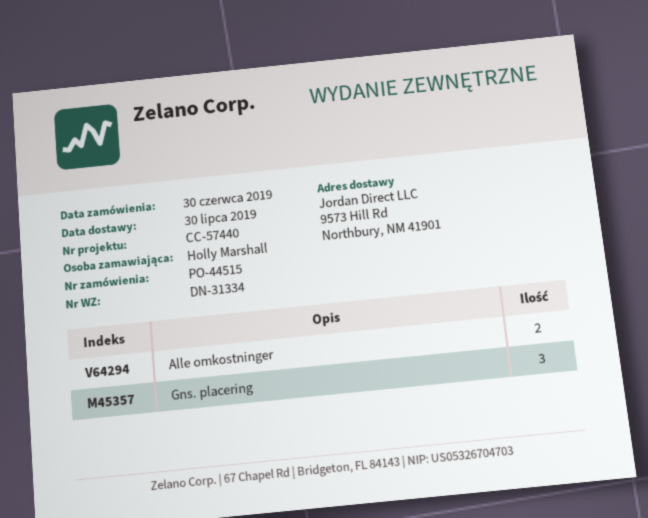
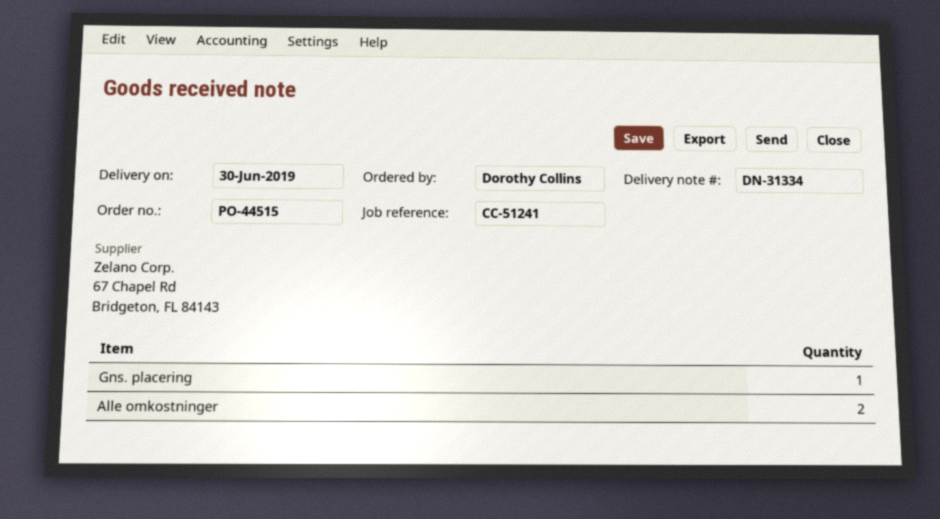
delivery date: 2019-07-30 -> 2019-06-30
reference: CC-57440 -> CC-51241
ordered by: Holly Marshall -> Dorothy Collins
Gns. placering: 3 -> 1

